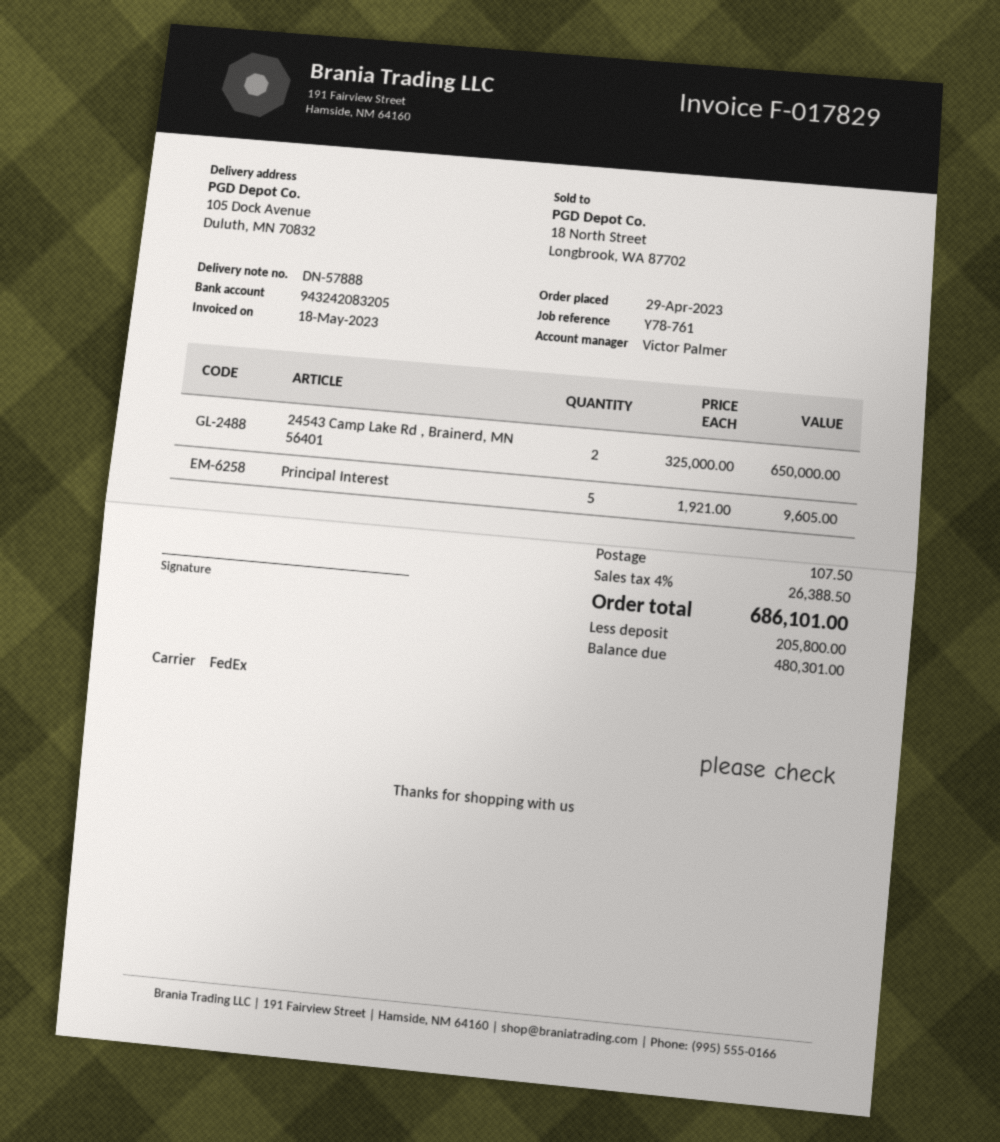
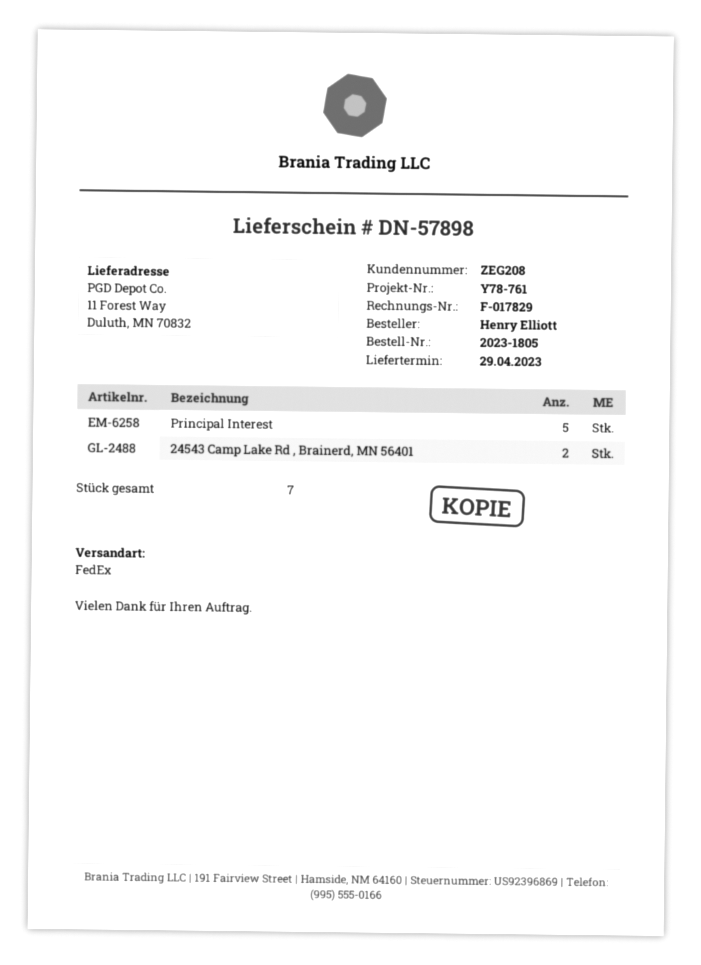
delivery note number: DN-57888 -> DN-57898
ship to: 105 Dock Avenue, Duluth, MN 70832 -> 11 Forest Way, Duluth, MN 70832

